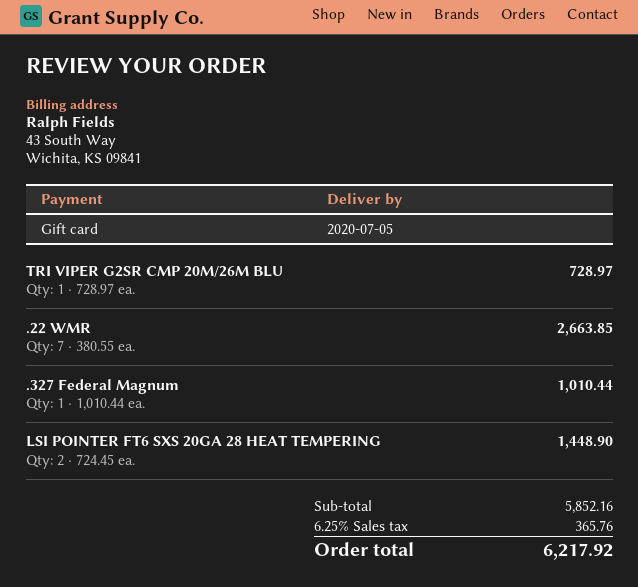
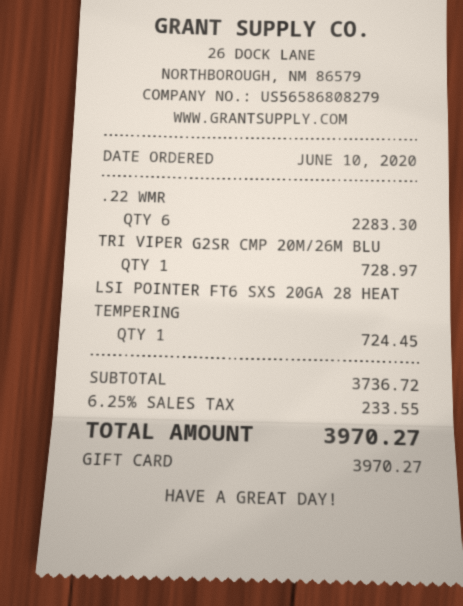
.22 WMR: 7 for 2663.85 -> 6 for 2283.30
.327 Federal Magnum: 1 for 1010.44 -> none
LSI POINTER FT6 SXS 20GA 28 HEAT TEMPERING: 2 for 1448.90 -> 1 for 724.45
subtotal: 5852.16 -> 3736.72
tax: 6.25% = 365.76 -> 6.25% = 233.55
total: 6217.92 -> 3970.27

